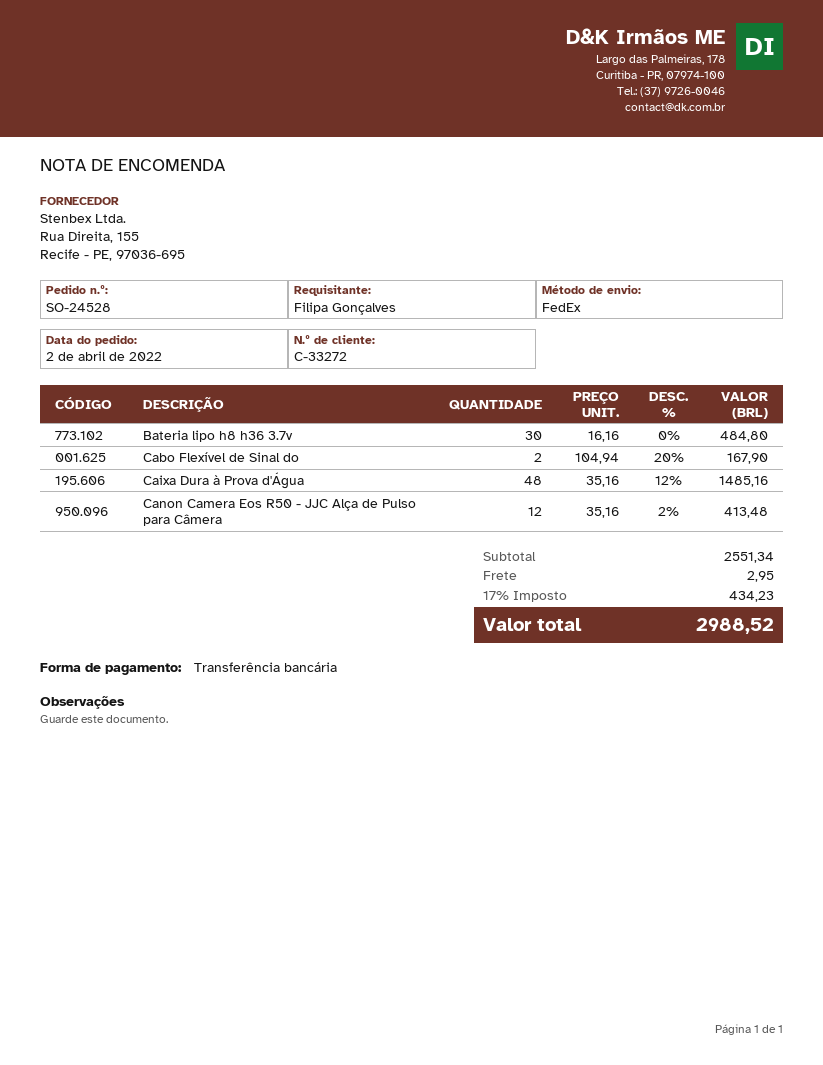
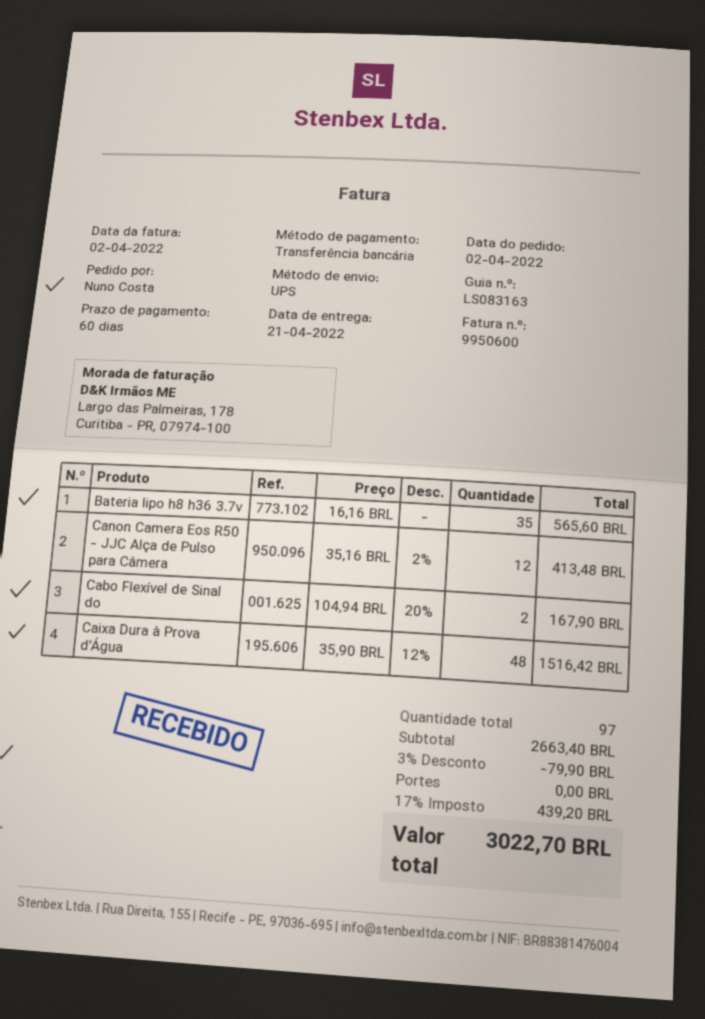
ordered by: Filipa Gonçalves -> Nuno Costa
shipping method: FedEx -> UPS
Bateria lipo h8 h36 3.7v: 30 x 16.16 = 484.80 -> 35 x 16.16 = 565.60
Caixa Dura à Prova d'Água: 48 x 35.16 - 12% = 1485.16 -> 48 x 35.90 - 12% = 1516.42
subtotal: 2551.34 -> 2663.40
discount: none -> 3% = 79.90
shipping: 2.95 -> 0.00
tax: 17% = 434.23 -> 17% = 439.20
total: 2988.52 -> 3022.70

